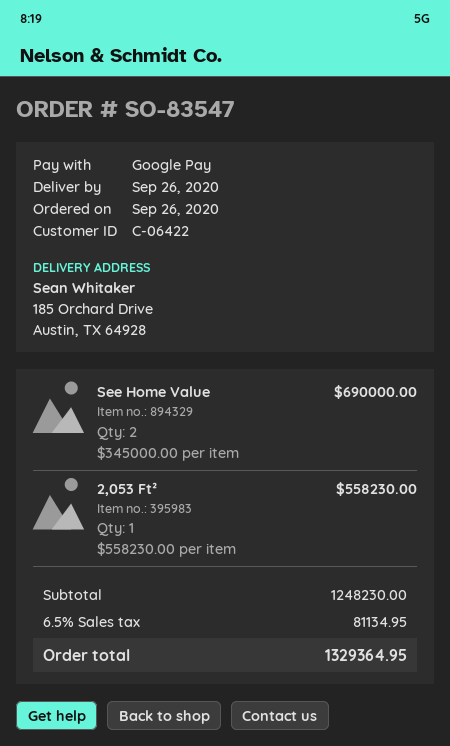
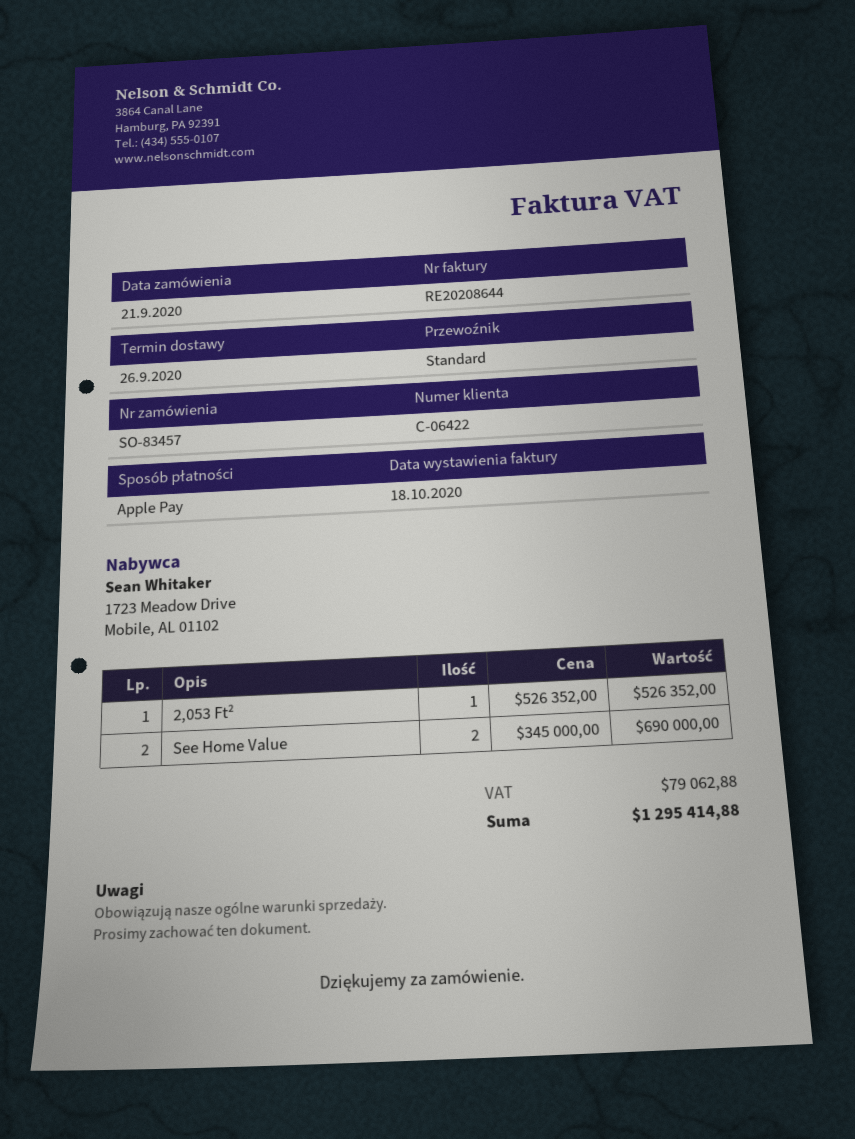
order number: SO-83547 -> SO-83457
order date: 2020-09-26 -> 2020-09-21
payment method: Google Pay -> Apple Pay
2,053 Ft²: 1 x 558230.00 = 558230.00 -> 1 x 526352.00 = 526352.00
tax: 81134.95 -> 79062.88
total: 1329364.95 -> 1295414.88

